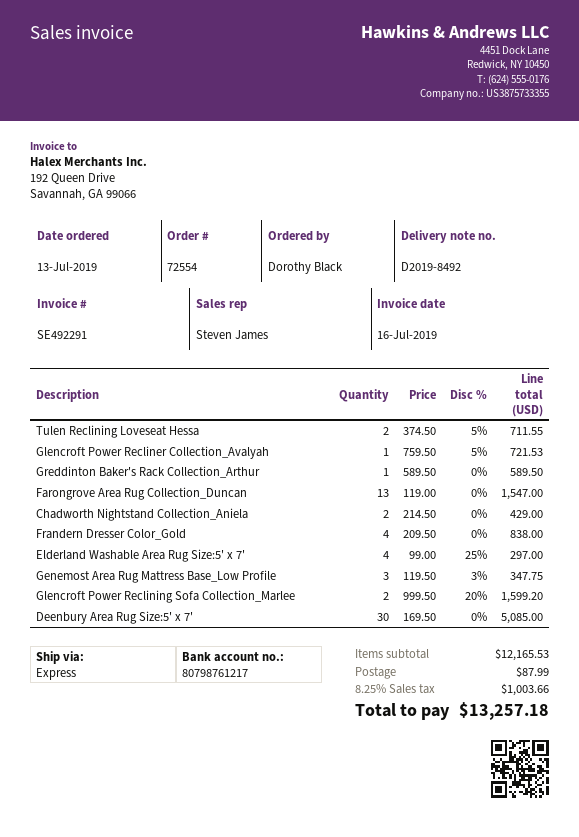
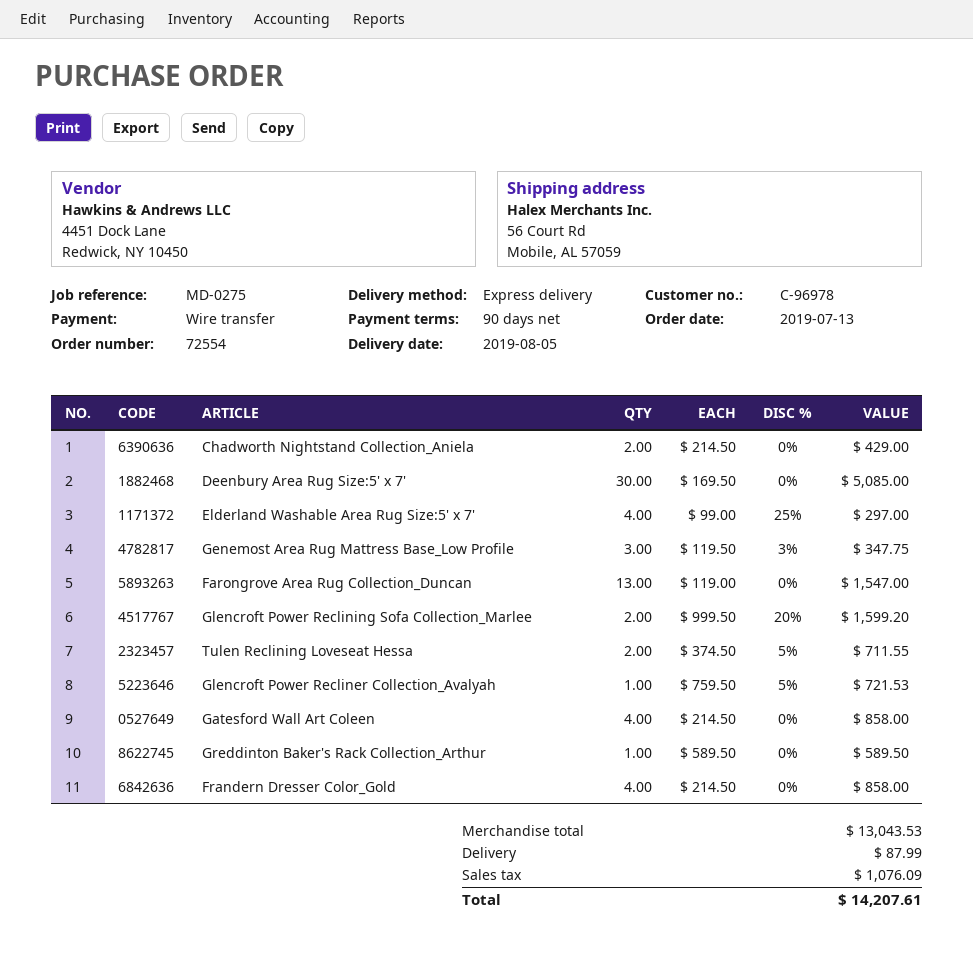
Frandern Dresser Color_Gold: 4 x 209.50 = 838.00 -> 4 x 214.50 = 858.00
Gatesford Wall Art Coleen: none -> 4 x 214.50 = 858.00
subtotal: 12165.53 -> 13043.53
tax: 1003.66 -> 1076.09
total: 13257.18 -> 14207.61

